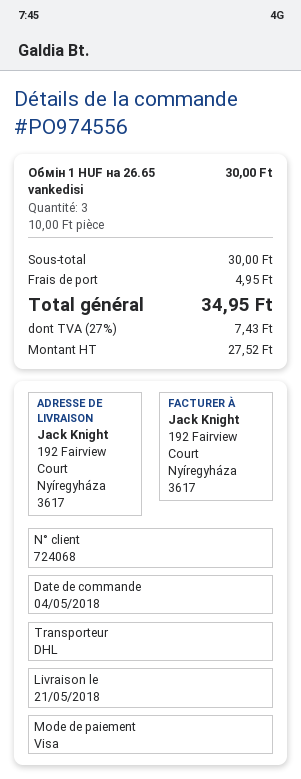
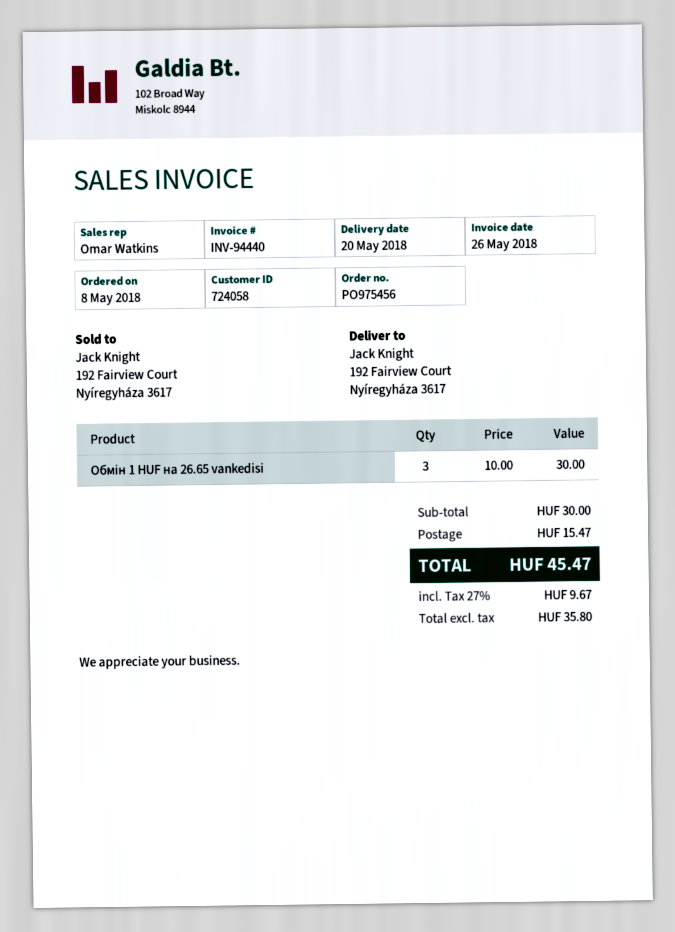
order number: PO974556 -> PO975456
order date: 2018-05-04 -> 2018-05-08
delivery date: 2018-05-21 -> 2018-05-20
customer number: 724068 -> 724058
shipping: 4.95 -> 15.47
net: 27.52 -> 35.80
tax: 27% = 7.43 -> 27% = 9.67
total: 34.95 -> 45.47

